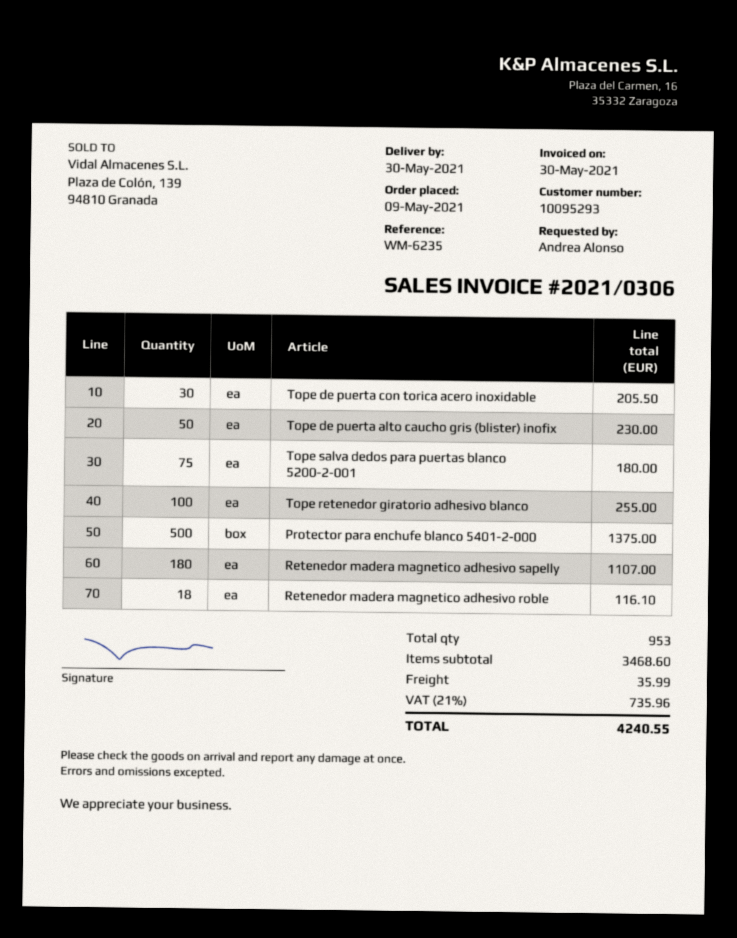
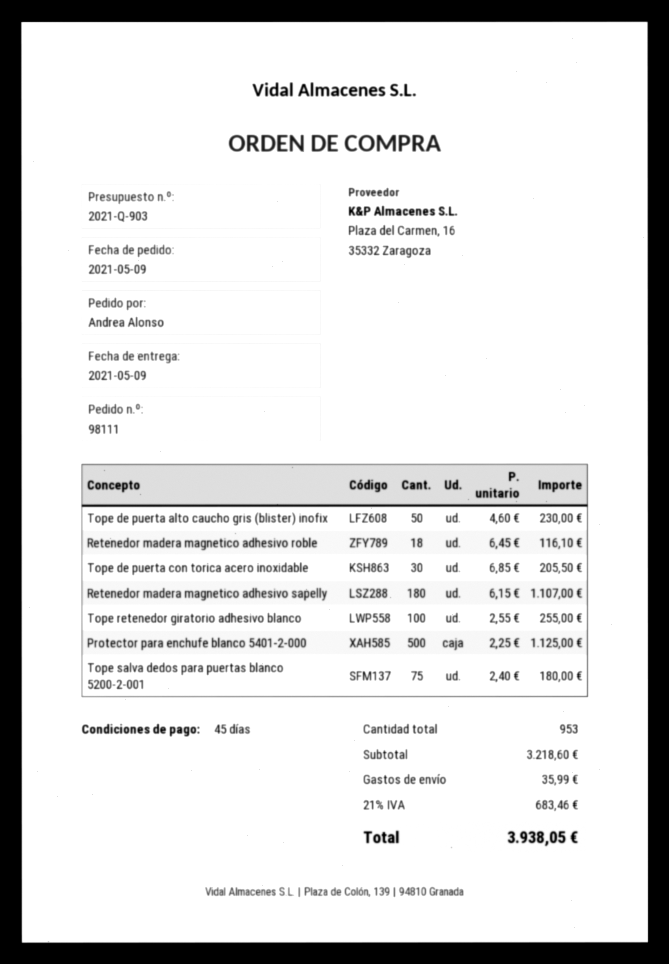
delivery date: 2021-05-30 -> 2021-05-09
Protector para enchufe blanco 5401-2-000: 500 for 1375.00 -> 500 for 1125.00
subtotal: 3468.60 -> 3218.60
tax: 21% = 735.96 -> 21% = 683.46
total: 4240.55 -> 3938.05

